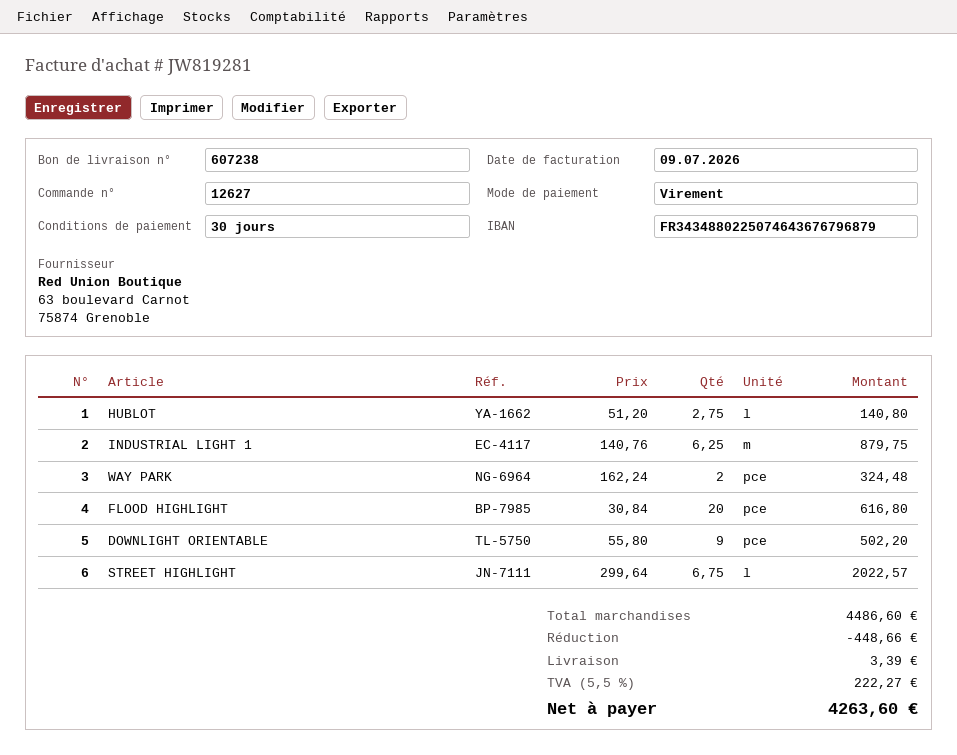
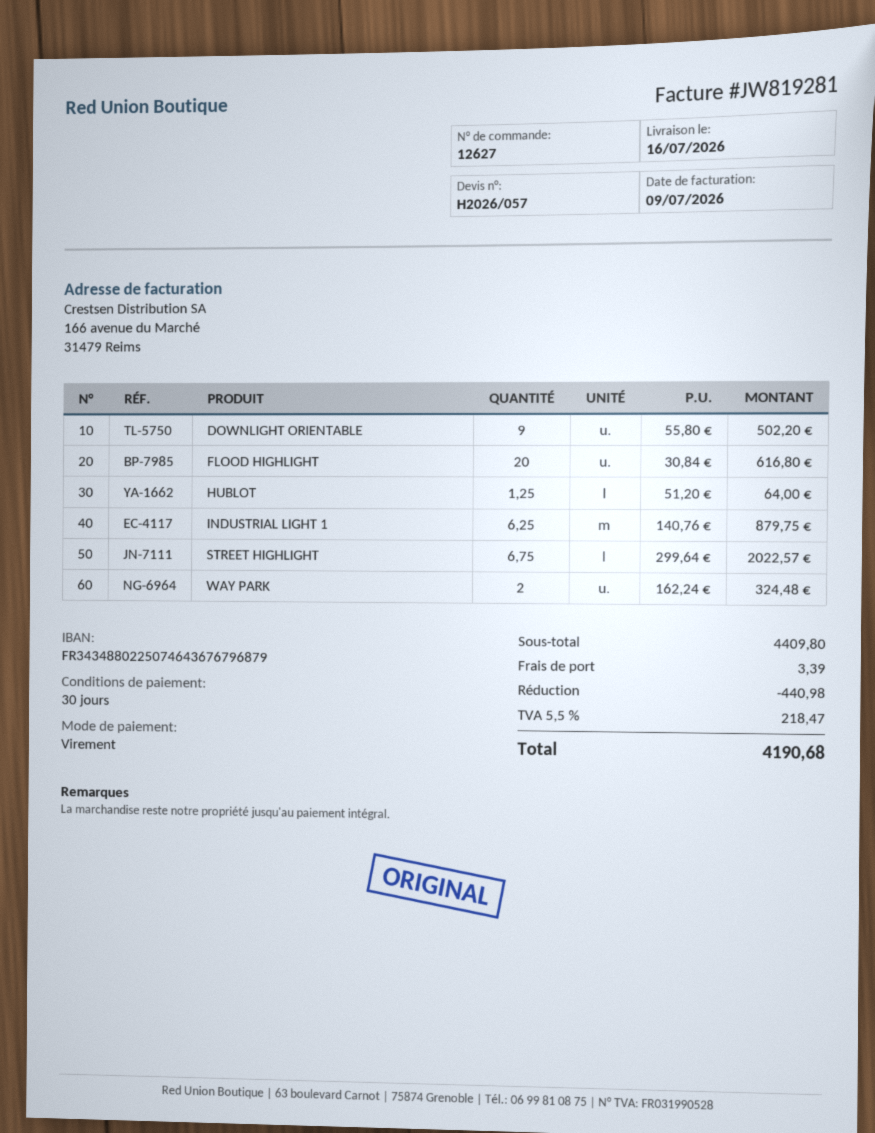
HUBLOT: 2.75 x 51.20 = 140.80 -> 1.25 x 51.20 = 64.00
subtotal: 4486.60 -> 4409.80
discount: 448.66 -> 440.98
tax: 5.5% = 222.27 -> 5.5% = 218.47
total: 4263.60 -> 4190.68

